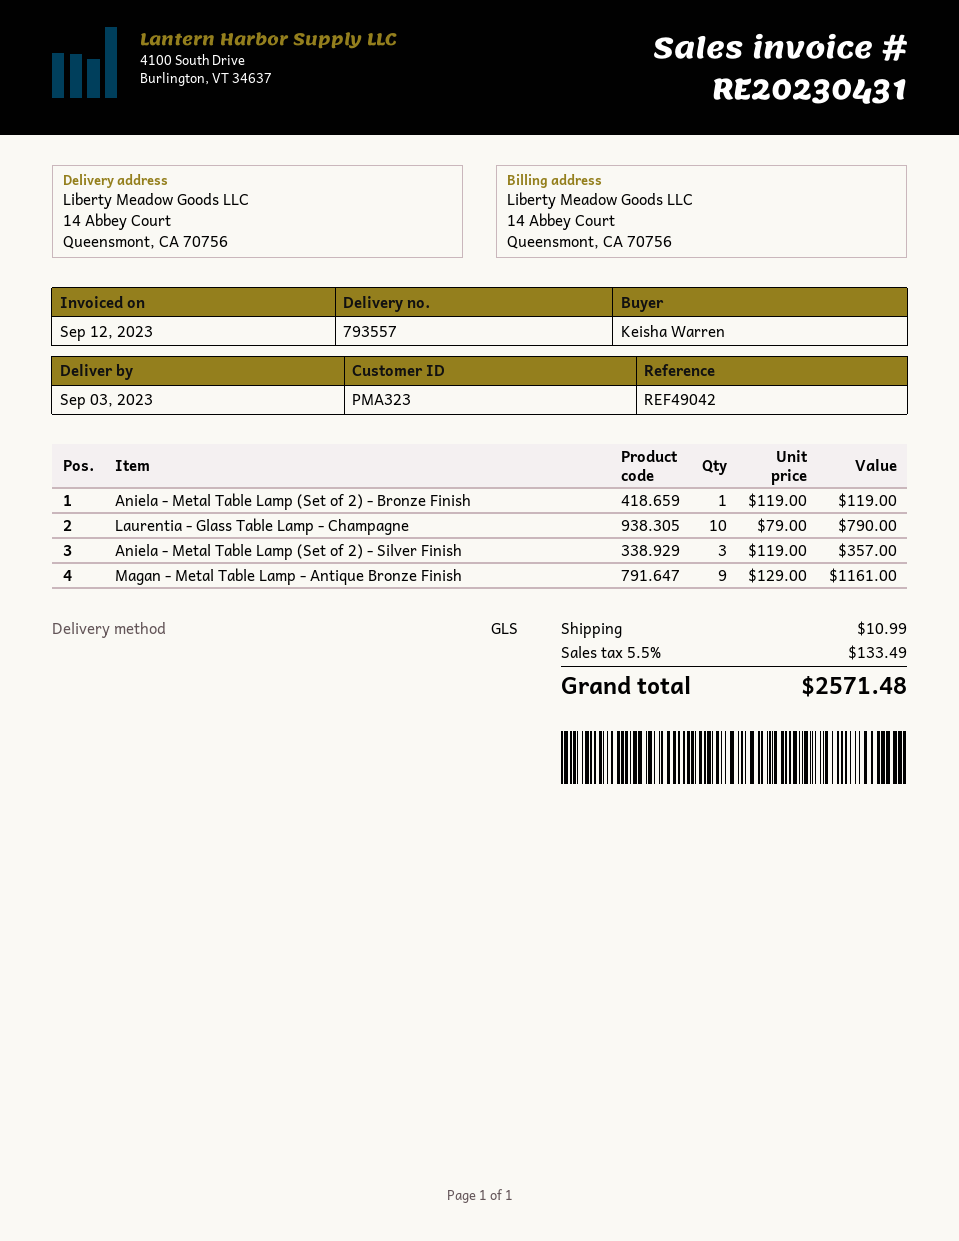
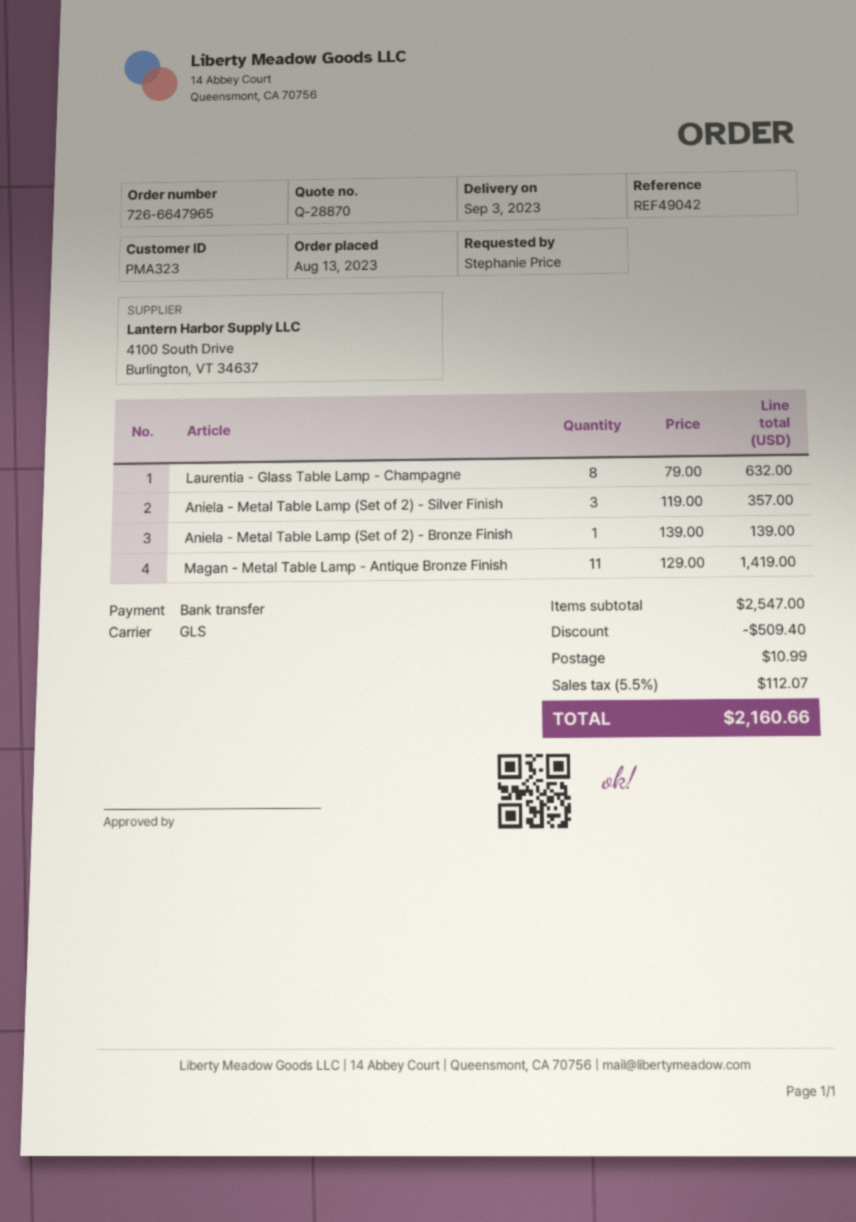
ordered by: Keisha Warren -> Stephanie Price
Aniela - Metal Table Lamp (Set of 2) - Bronze Finish: 1 x 119.00 = 119.00 -> 1 x 139.00 = 139.00
Laurentia - Glass Table Lamp - Champagne: 10 x 79.00 = 790.00 -> 8 x 79.00 = 632.00
Magan - Metal Table Lamp - Antique Bronze Finish: 9 x 129.00 = 1161.00 -> 11 x 129.00 = 1419.00
discount: none -> 509.40
tax: 5.5% = 133.49 -> 5.5% = 112.07
total: 2571.48 -> 2160.66

